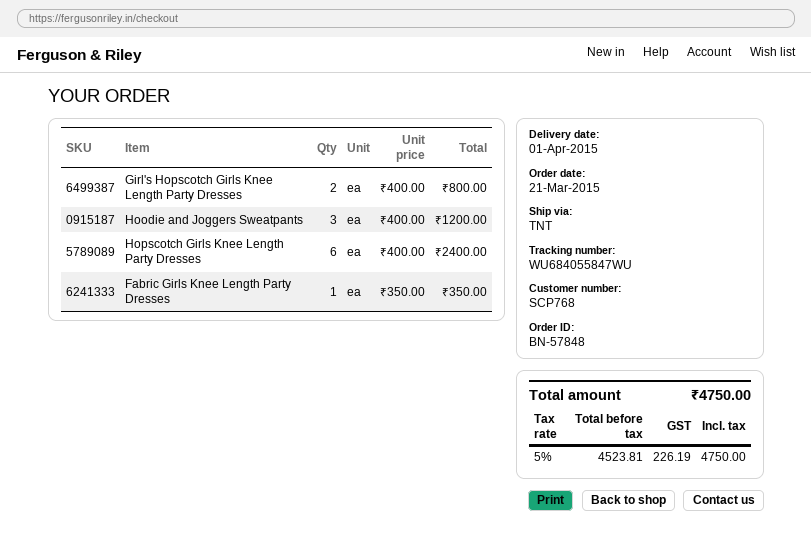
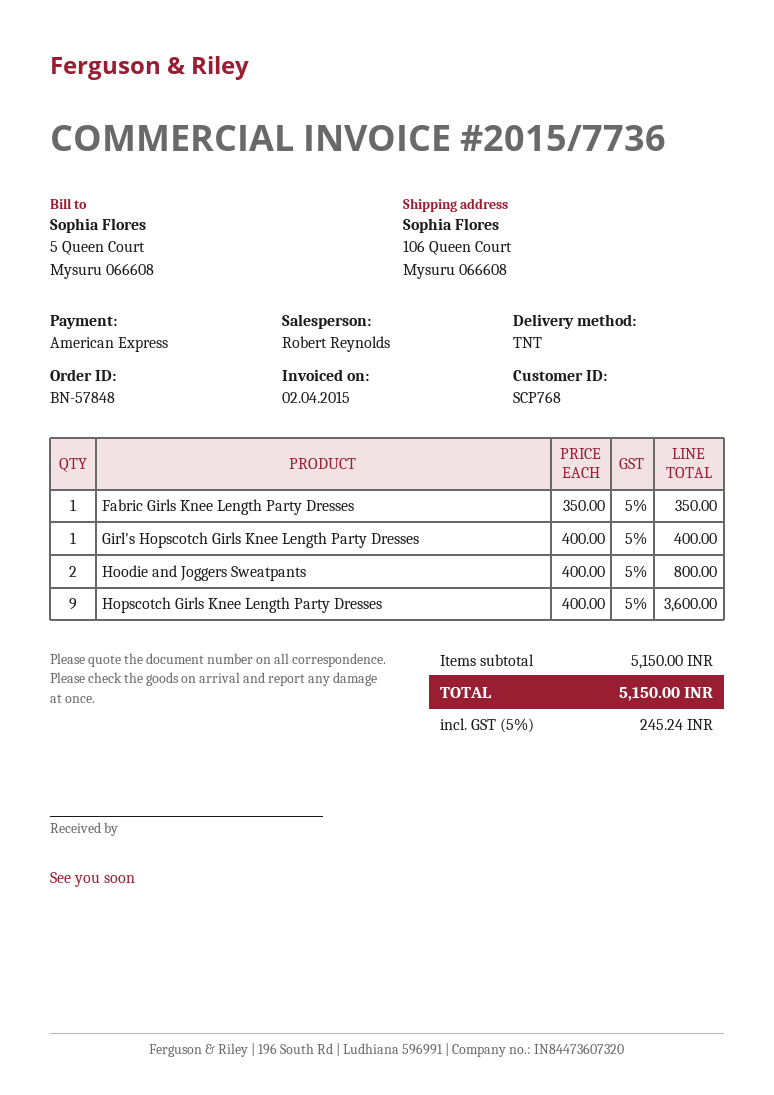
Girl's Hopscotch Girls Knee Length Party Dresses: 2 x 400.00 = 800.00 -> 1 x 400.00 = 400.00
Hoodie and Joggers Sweatpants: 3 x 400.00 = 1200.00 -> 2 x 400.00 = 800.00
Hopscotch Girls Knee Length Party Dresses: 6 x 400.00 = 2400.00 -> 9 x 400.00 = 3600.00
tax: 5% = 226.19 -> 5% = 245.24
total: 4750.00 -> 5150.00

